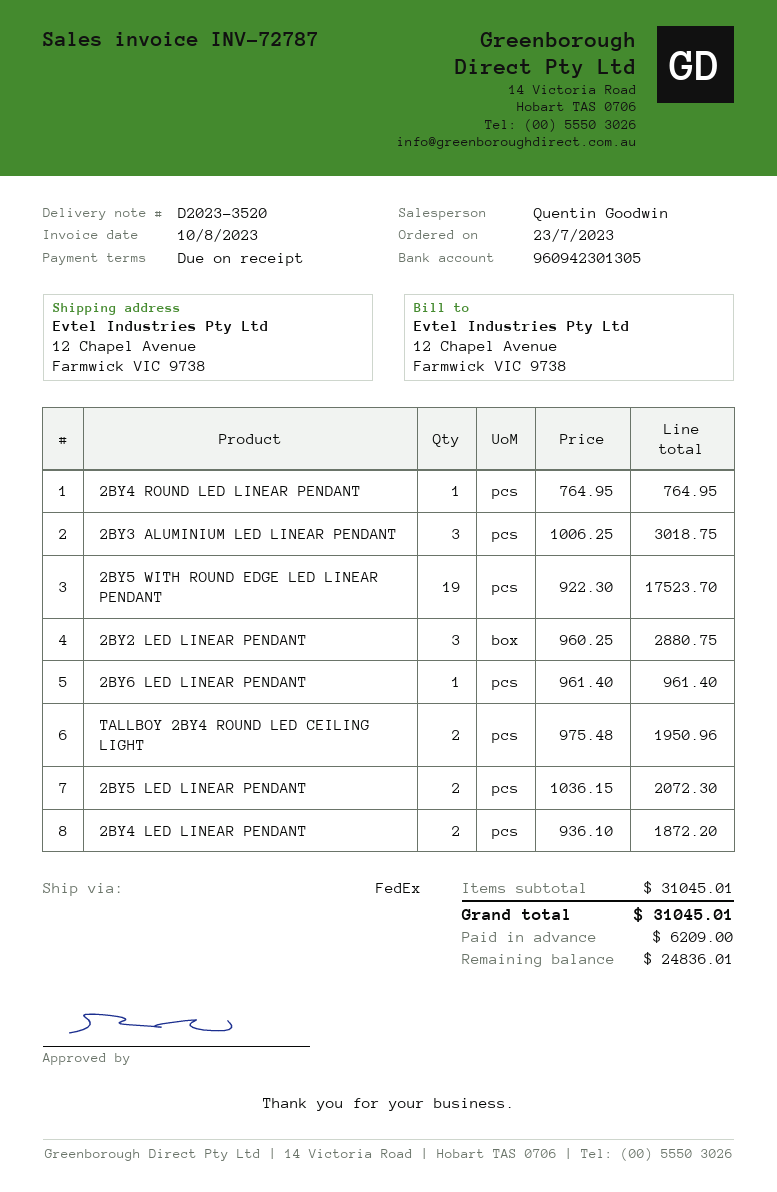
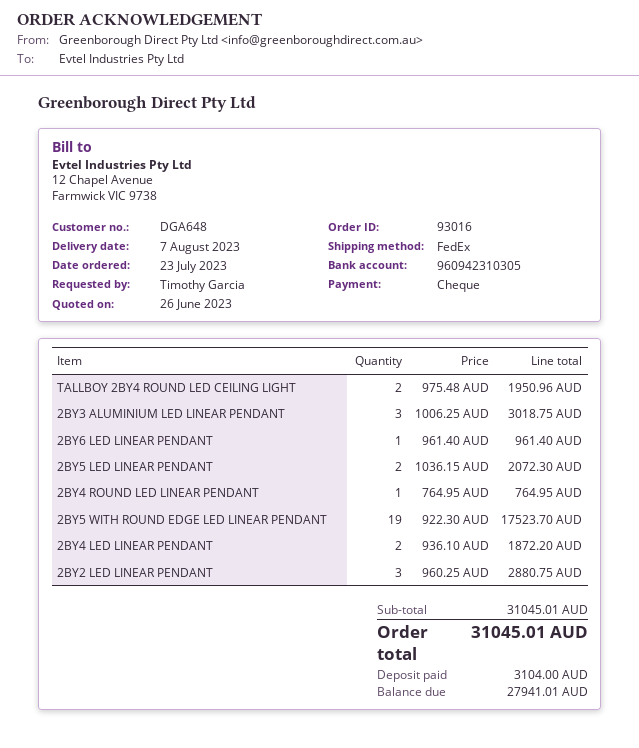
bank account: 960942301305 -> 960942310305
deposit: 6209.00 -> 3104.00
balance: 24836.01 -> 27941.01

